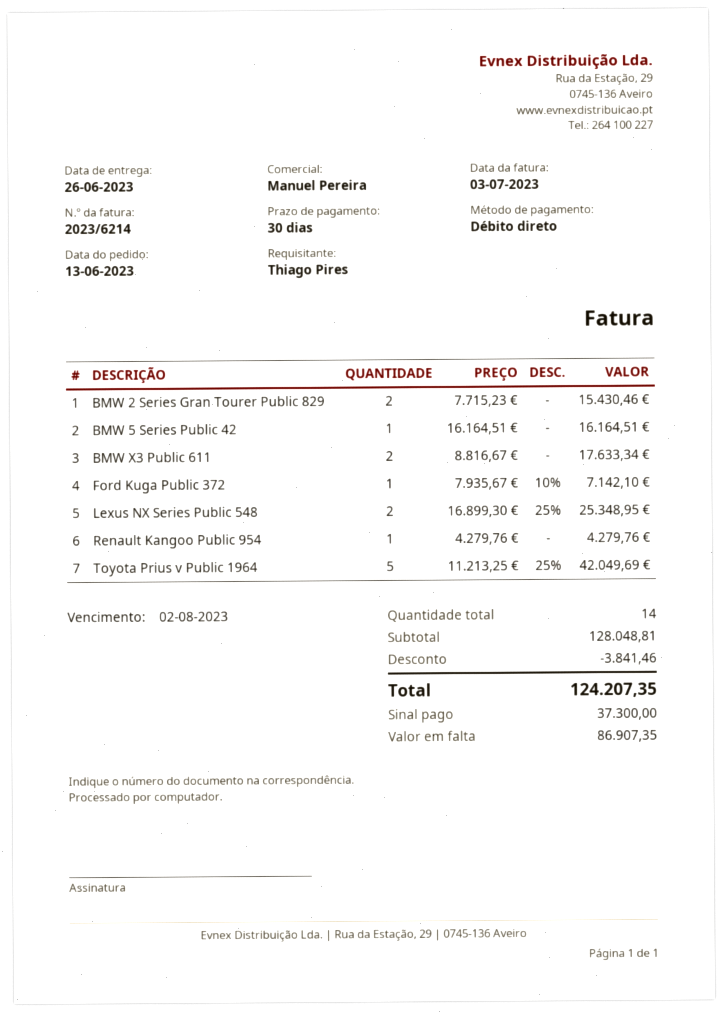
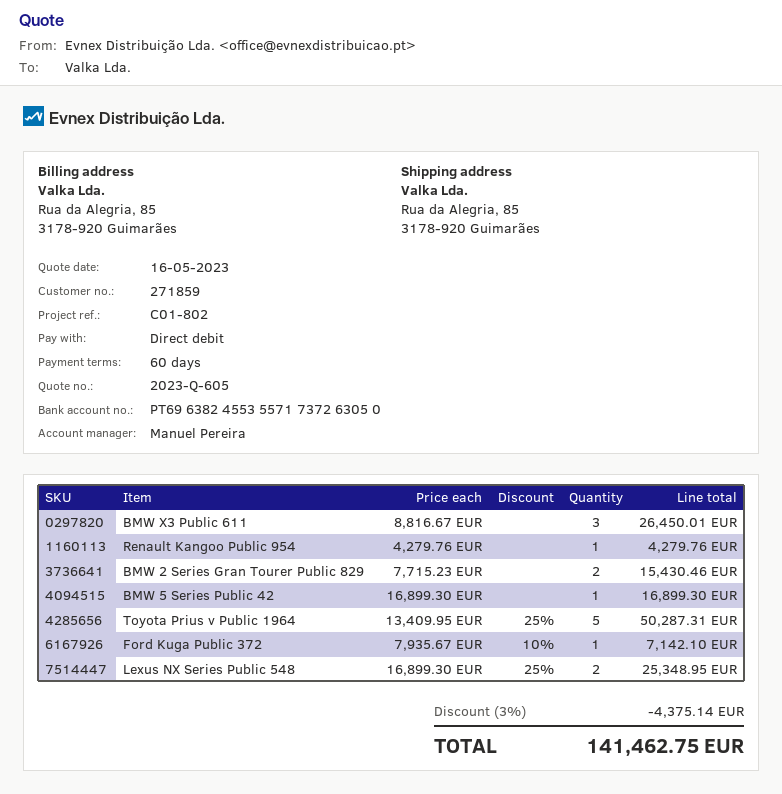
payment terms: 30 days -> 60 days
BMW 5 Series Public 42: 1 x 16164.51 = 16164.51 -> 1 x 16899.30 = 16899.30
BMW X3 Public 611: 2 x 8816.67 = 17633.34 -> 3 x 8816.67 = 26450.01
Toyota Prius v Public 1964: 5 x 11213.25 - 25% = 42049.69 -> 5 x 13409.95 - 25% = 50287.31
discount: 3841.46 -> 4375.14
total: 124207.35 -> 141462.75

